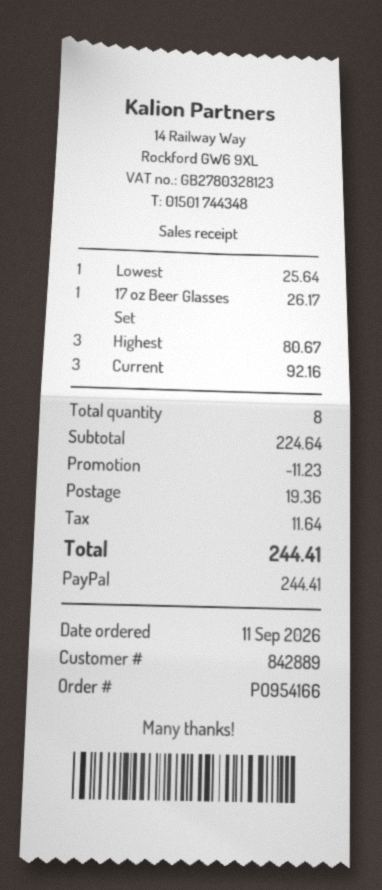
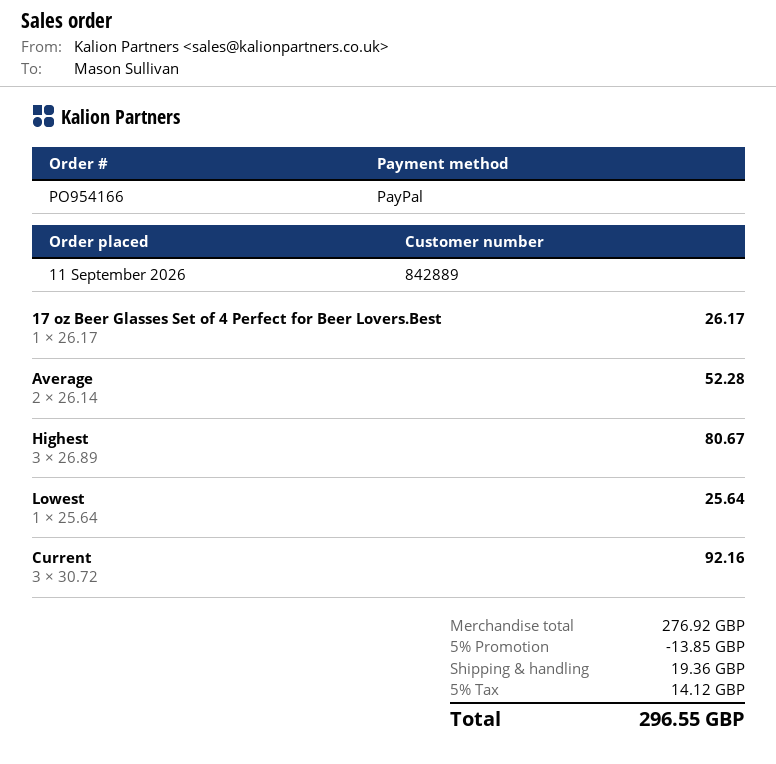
Average: none -> 2 for 52.28
subtotal: 224.64 -> 276.92
discount: 11.23 -> 13.85
tax: 11.64 -> 14.12
total: 244.41 -> 296.55

